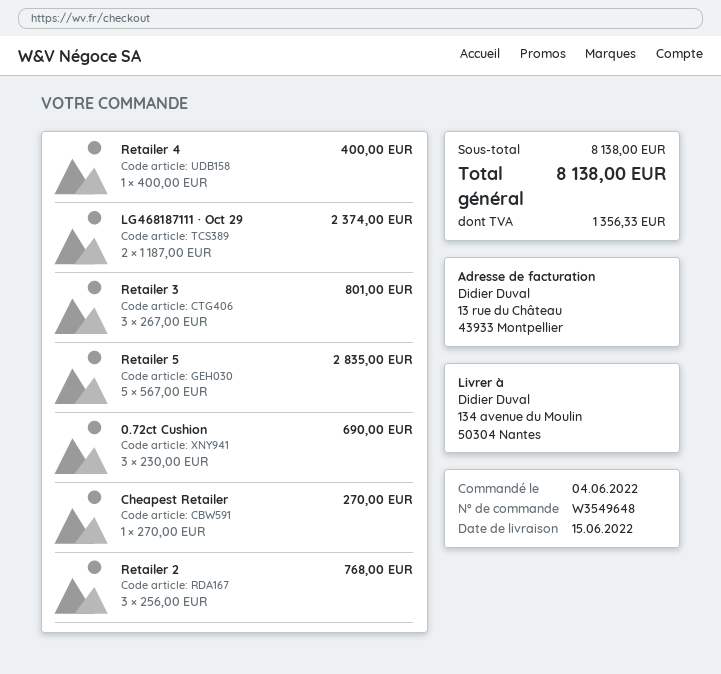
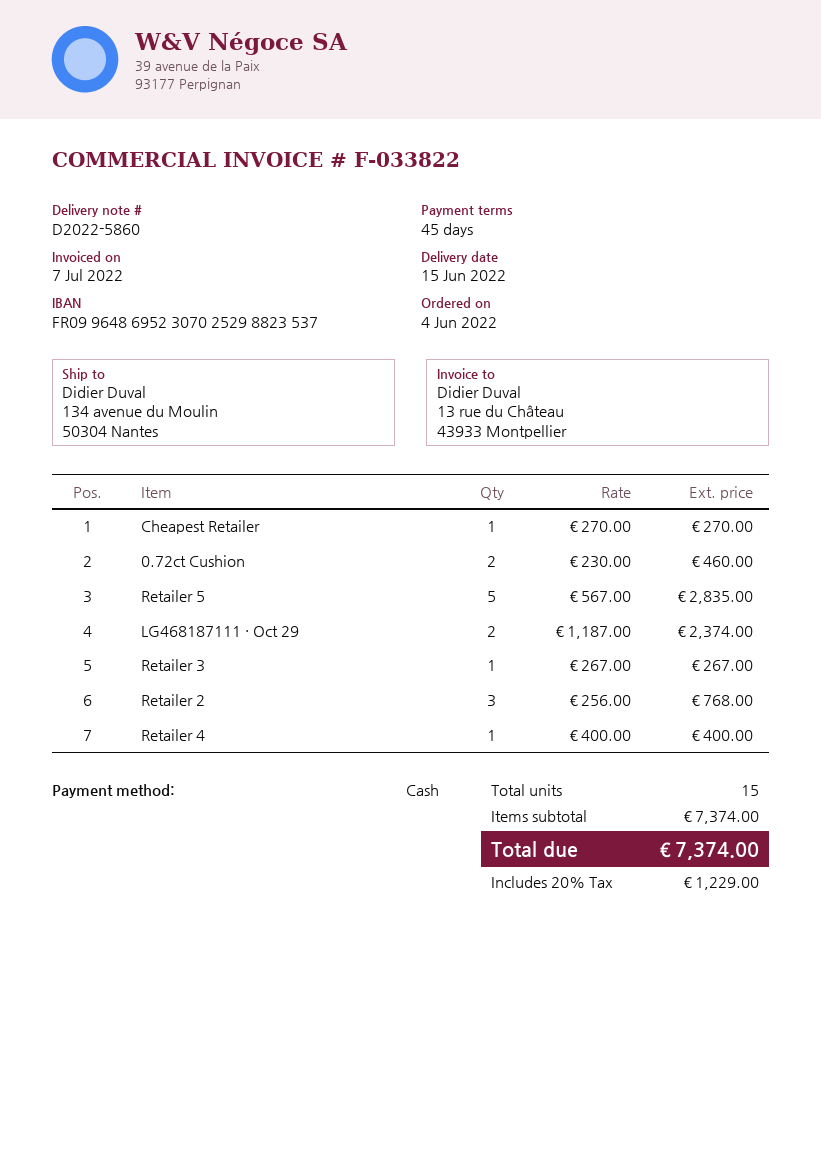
Retailer 3: 3 x 267.00 = 801.00 -> 1 x 267.00 = 267.00
0.72ct Cushion: 3 x 230.00 = 690.00 -> 2 x 230.00 = 460.00
subtotal: 8138.00 -> 7374.00
tax: 1356.33 -> 1229.00
total: 8138.00 -> 7374.00

